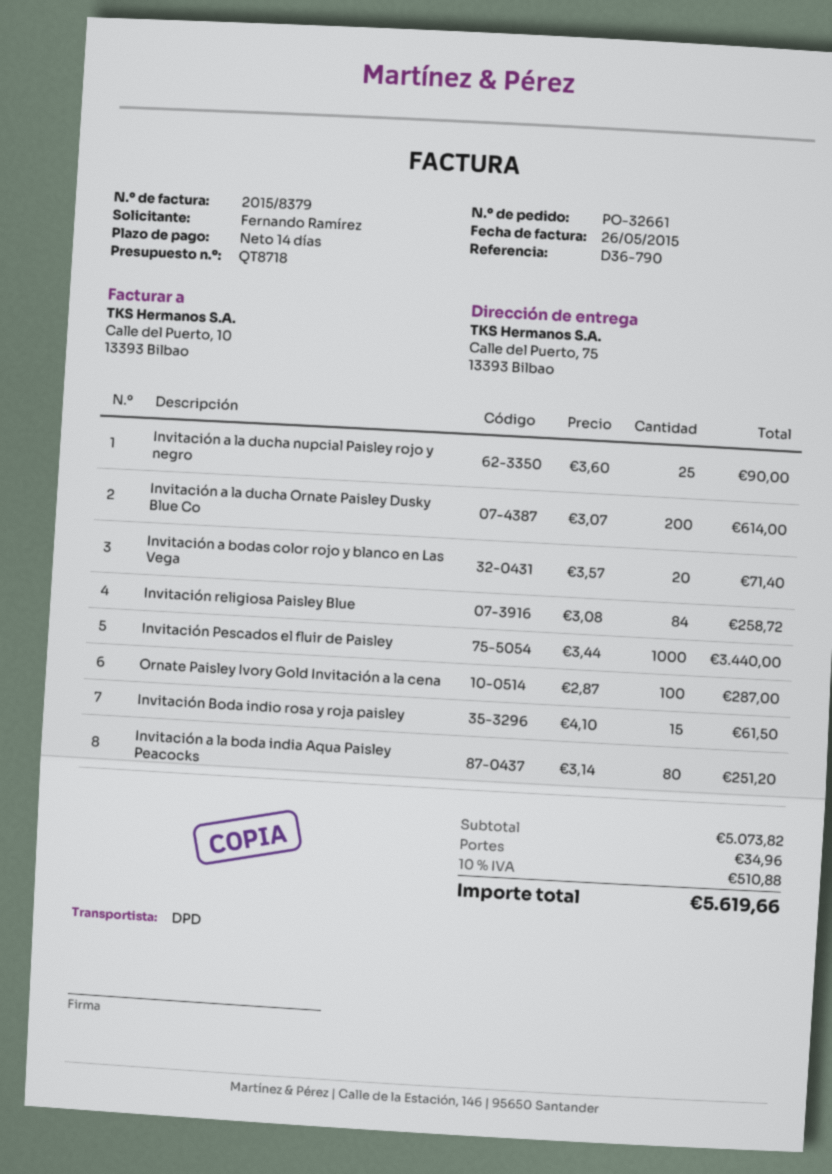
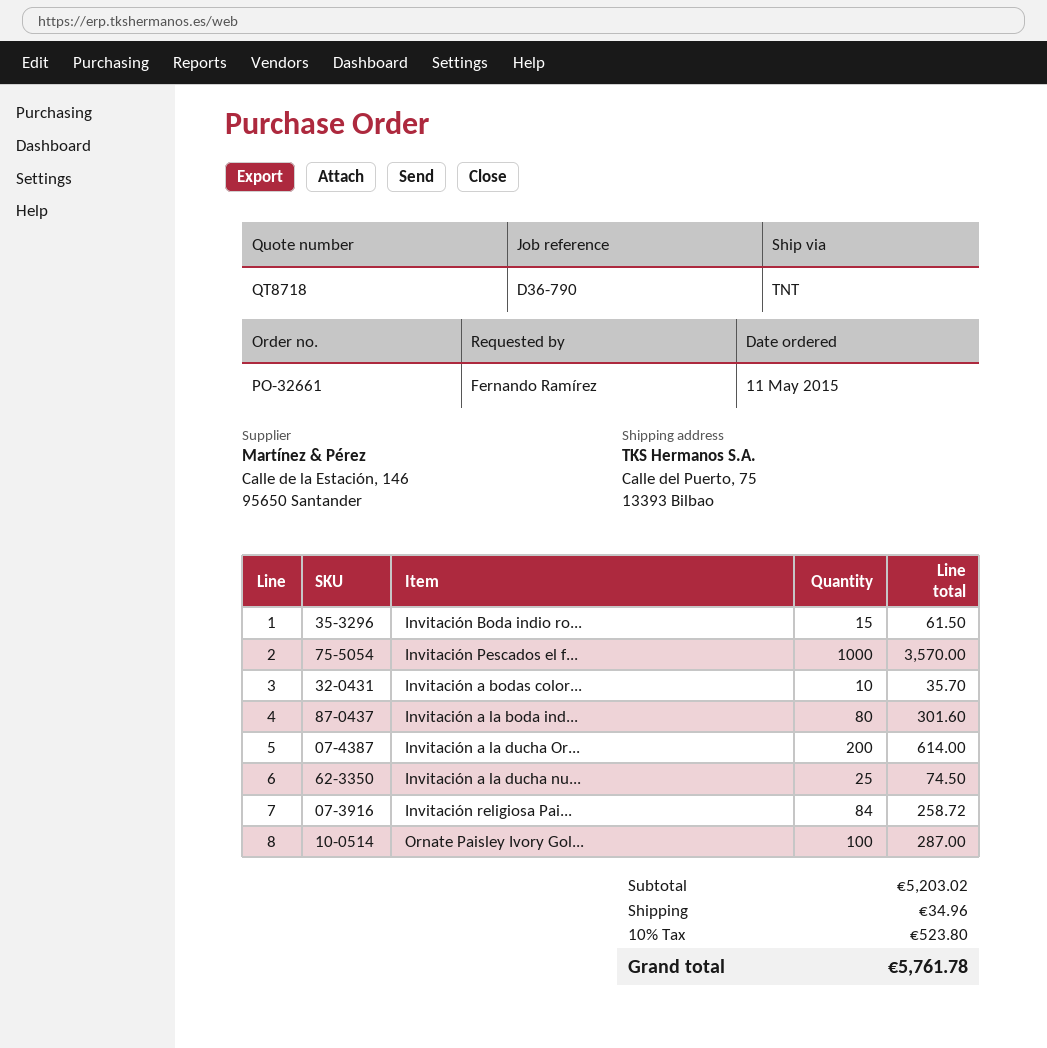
shipping method: DPD -> TNT
Invitación a la ducha nupcial Paisley rojo y negro: 25 for 90.00 -> 25 for 74.50
Invitación a bodas color rojo y blanco en Las Vega: 20 for 71.40 -> 10 for 35.70
Invitación Pescados el fluir de Paisley: 1000 for 3440.00 -> 1000 for 3570.00
Invitación a la boda india Aqua Paisley Peacocks: 80 for 251.20 -> 80 for 301.60
subtotal: 5073.82 -> 5203.02
tax: 10% = 510.88 -> 10% = 523.80
total: 5619.66 -> 5761.78

